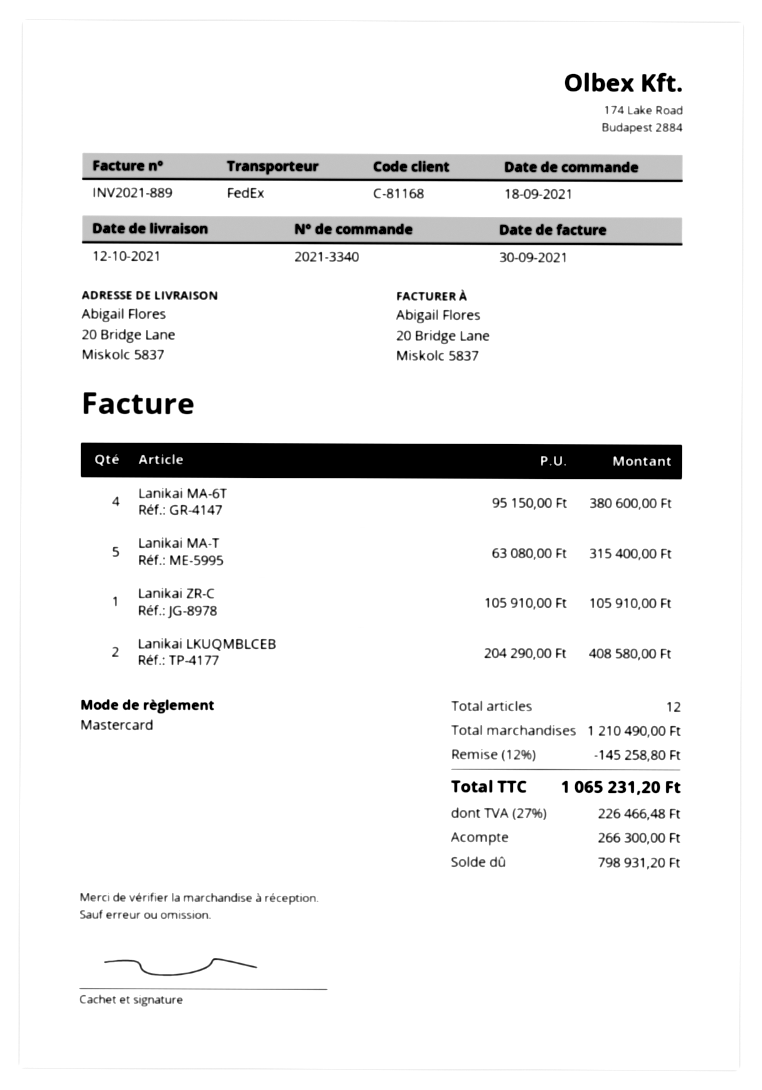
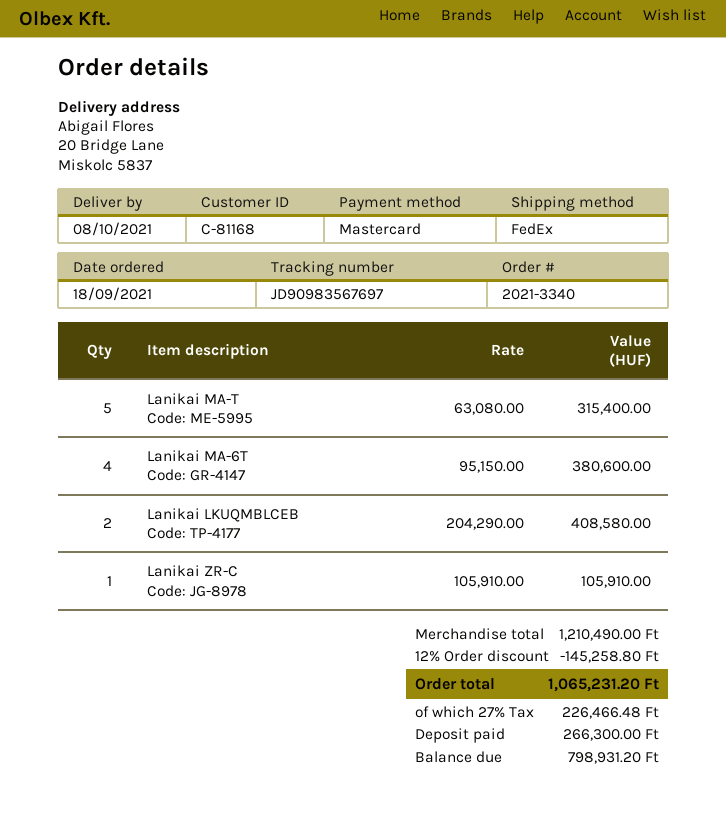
delivery date: 2021-10-12 -> 2021-10-08

